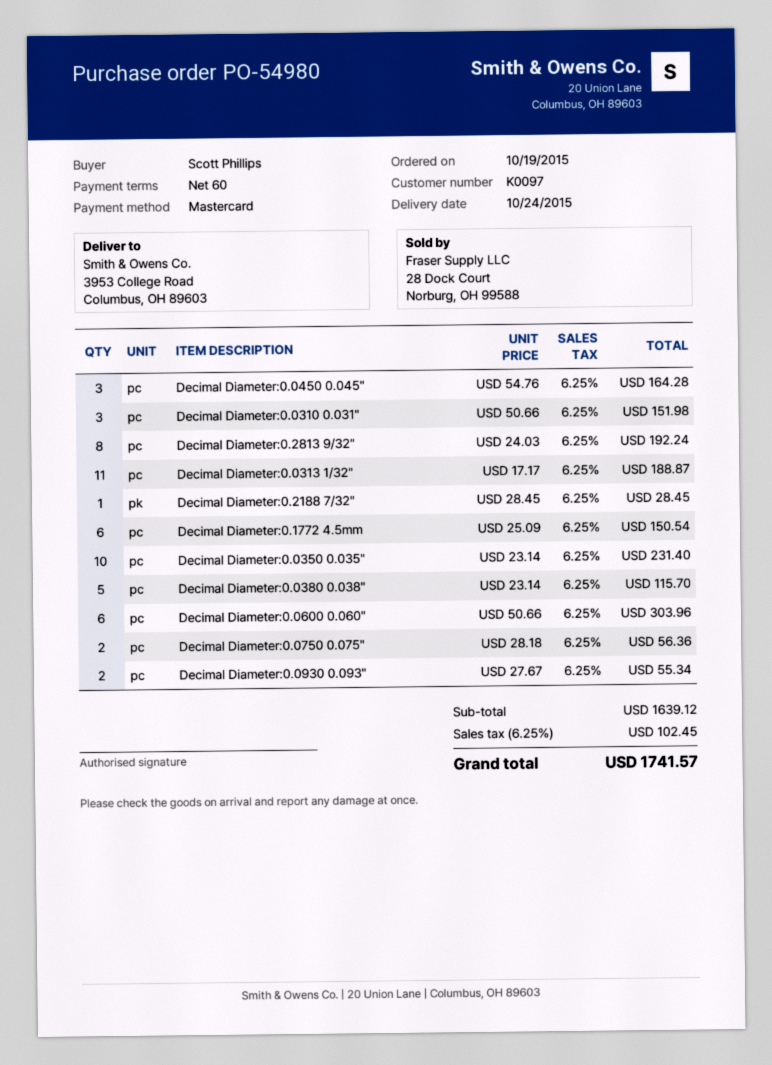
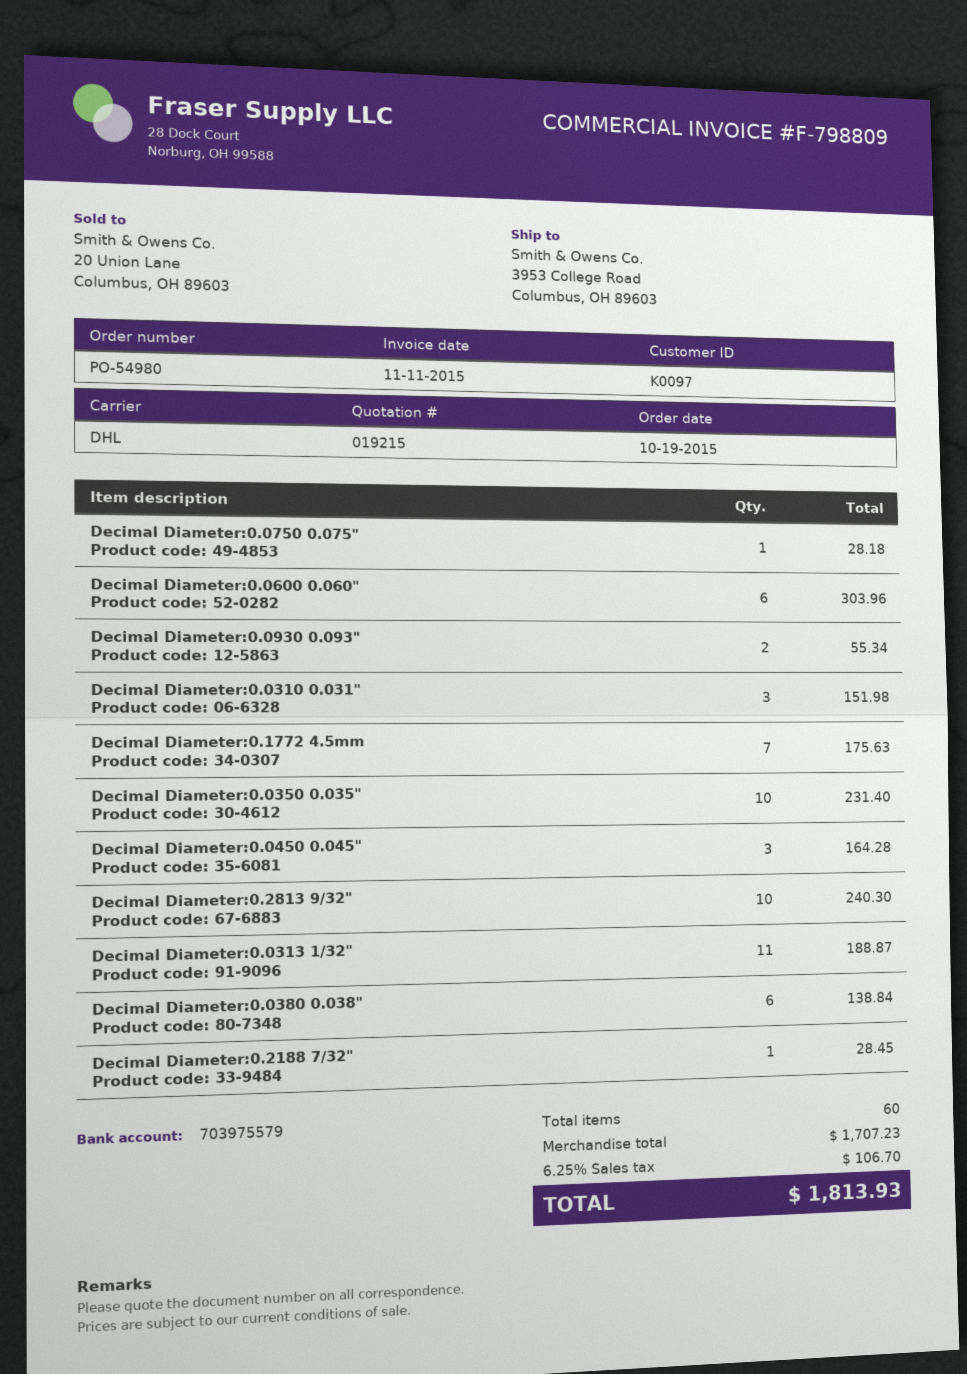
Decimal Diameter:0.2813 9/32": 8 for 192.24 -> 10 for 240.30
Decimal Diameter:0.1772 4.5mm: 6 for 150.54 -> 7 for 175.63
Decimal Diameter:0.0380 0.038": 5 for 115.70 -> 6 for 138.84
Decimal Diameter:0.0750 0.075": 2 for 56.36 -> 1 for 28.18
subtotal: 1639.12 -> 1707.23
tax: 6.25% = 102.45 -> 6.25% = 106.70
total: 1741.57 -> 1813.93

